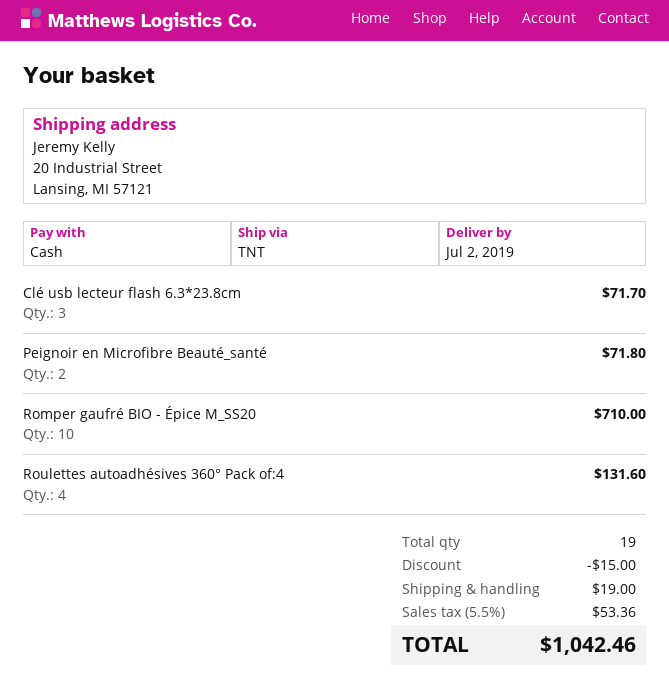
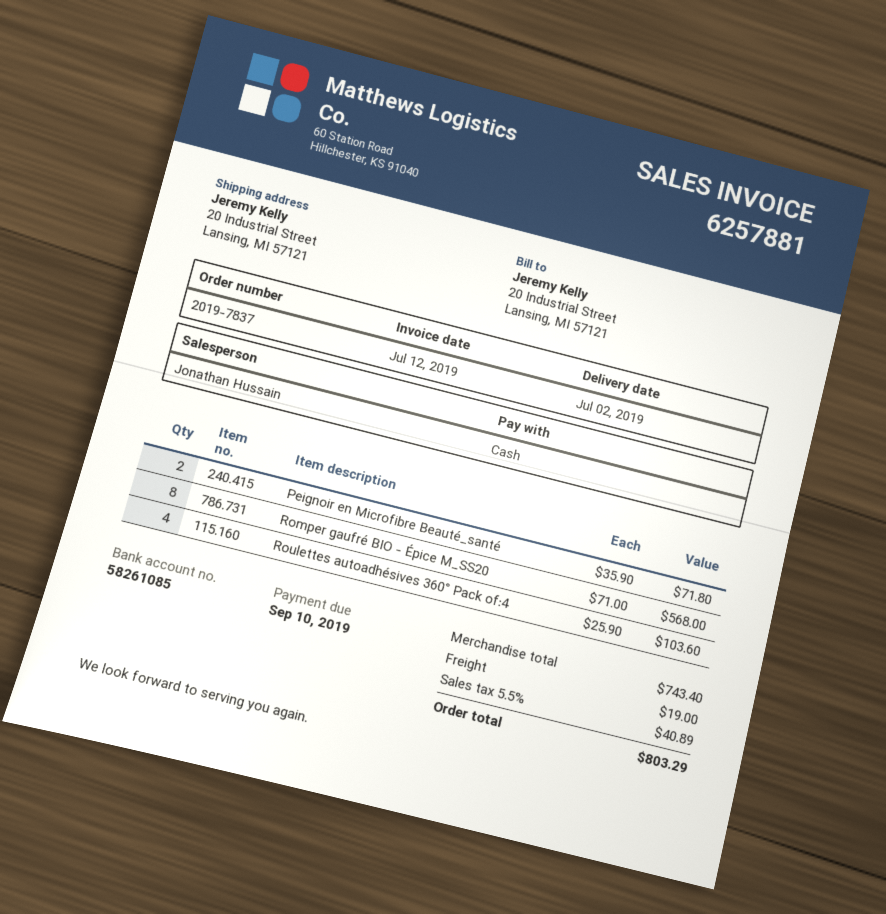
Clé usb lecteur flash 6.3*23.8cm: 3 for 71.70 -> none
Romper gaufré BIO - Épice M_SS20: 10 for 710.00 -> 8 for 568.00
Roulettes autoadhésives 360° Pack of:4: 4 for 131.60 -> 4 for 103.60
discount: 15.00 -> none
tax: 5.5% = 53.36 -> 5.5% = 40.89
total: 1042.46 -> 803.29

